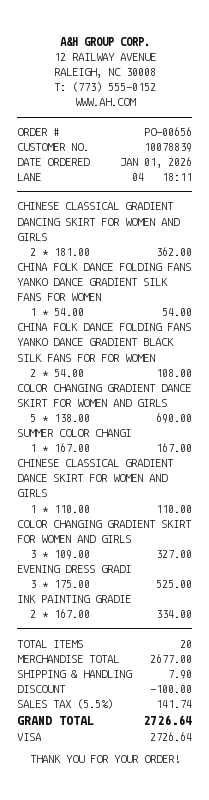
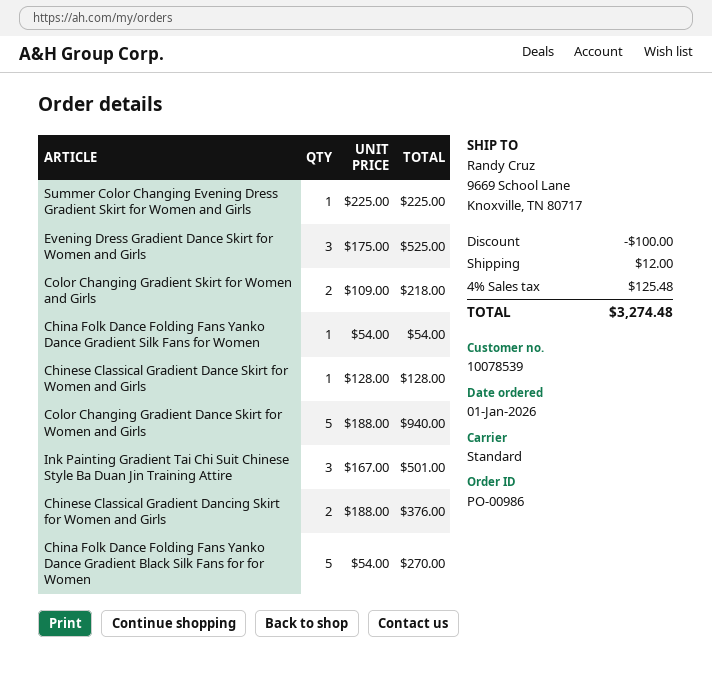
order number: PO-00656 -> PO-00986
customer number: 10078839 -> 10078539
CHINESE CLASSICAL GRADIENT DANCING SKIRT FOR WOMEN AND GIRLS: 2 x 181.00 = 362.00 -> 2 x 188.00 = 376.00
CHINA FOLK DANCE FOLDING FANS YANKO DANCE GRADIENT BLACK SILK FANS FOR FOR WOMEN: 2 x 54.00 = 108.00 -> 5 x 54.00 = 270.00
COLOR CHANGING GRADIENT DANCE SKIRT FOR WOMEN AND GIRLS: 5 x 138.00 = 690.00 -> 5 x 188.00 = 940.00
SUMMER COLOR CHANGI: 1 x 167.00 = 167.00 -> 1 x 225.00 = 225.00
CHINESE CLASSICAL GRADIENT DANCE SKIRT FOR WOMEN AND GIRLS: 1 x 110.00 = 110.00 -> 1 x 128.00 = 128.00
COLOR CHANGING GRADIENT SKIRT FOR WOMEN AND GIRLS: 3 x 109.00 = 327.00 -> 2 x 109.00 = 218.00
INK PAINTING GRADIE: 2 x 167.00 = 334.00 -> 3 x 167.00 = 501.00
shipping: 7.90 -> 12.00
tax: 5.5% = 141.74 -> 4% = 125.48
total: 2726.64 -> 3274.48

